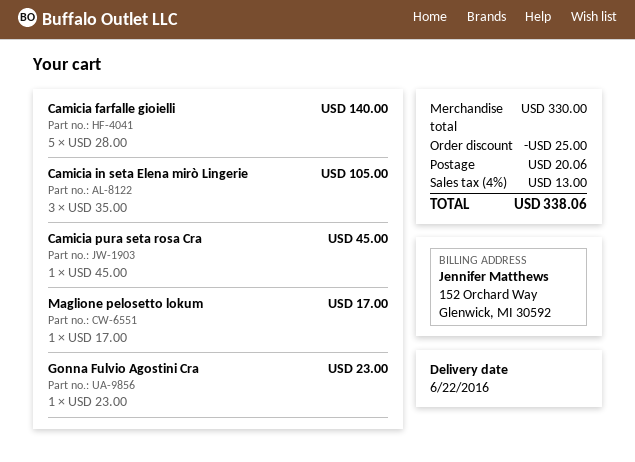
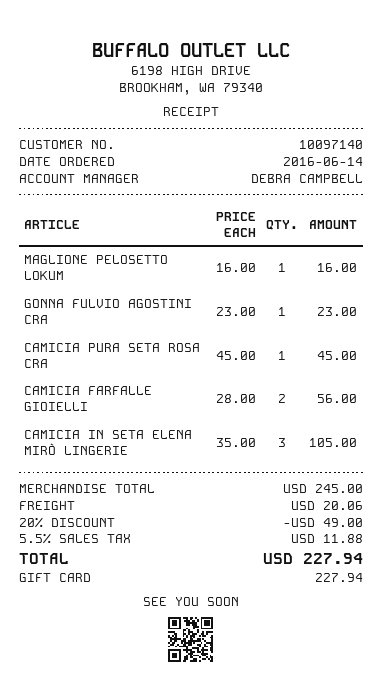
Camicia farfalle gioielli: 5 x 28.00 = 140.00 -> 2 x 28.00 = 56.00
Maglione pelosetto lokum: 1 x 17.00 = 17.00 -> 1 x 16.00 = 16.00
subtotal: 330.00 -> 245.00
discount: 25.00 -> 49.00
tax: 4% = 13.00 -> 5.5% = 11.88
total: 338.06 -> 227.94

